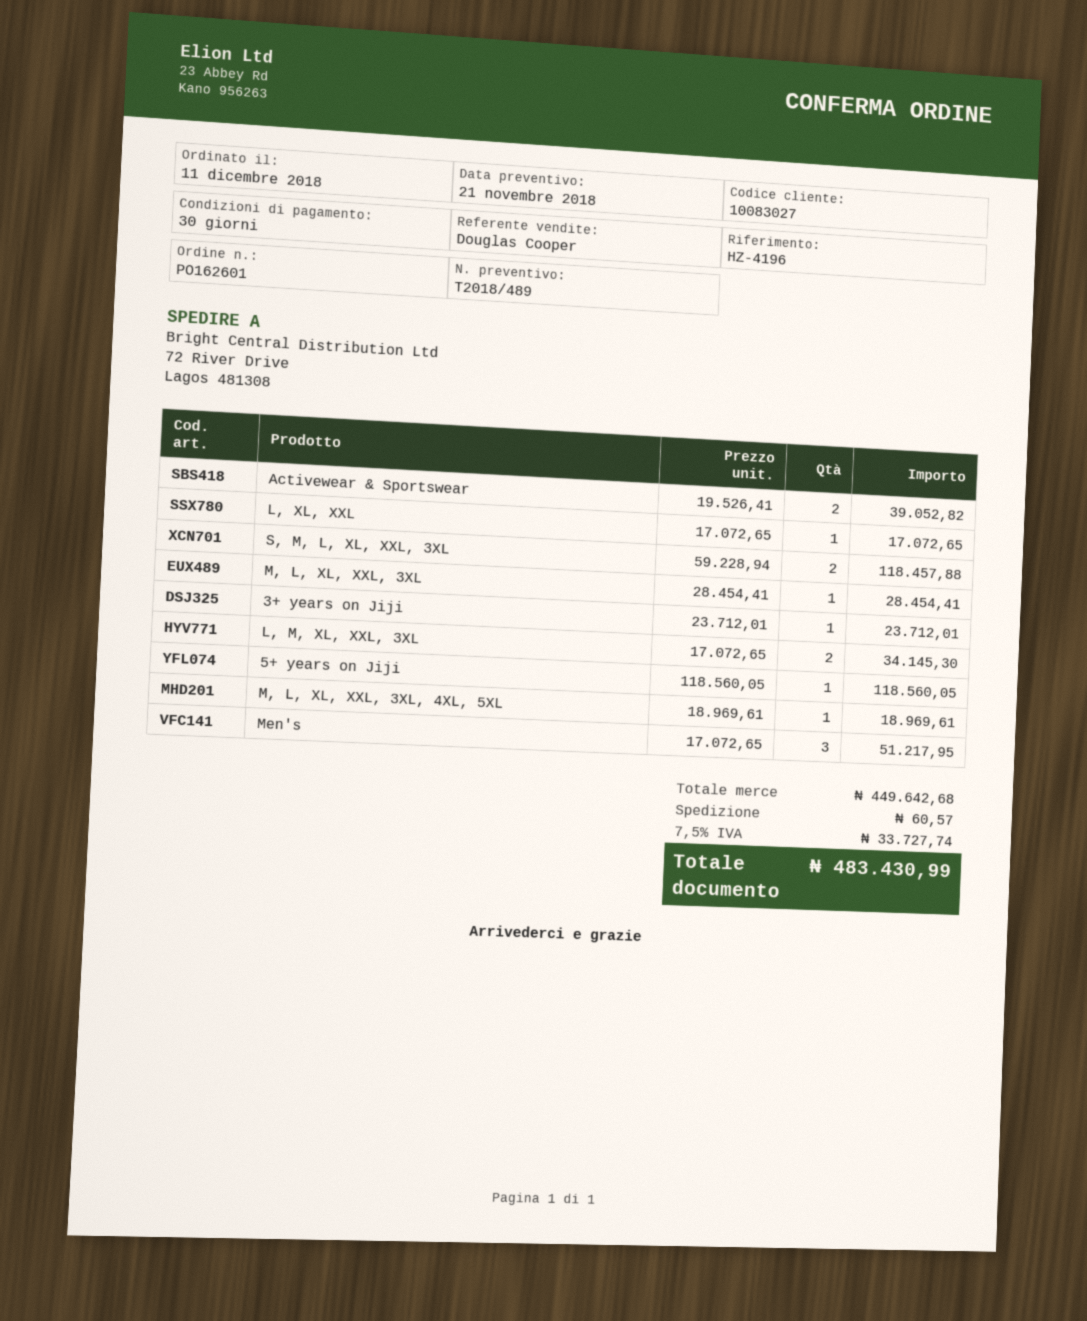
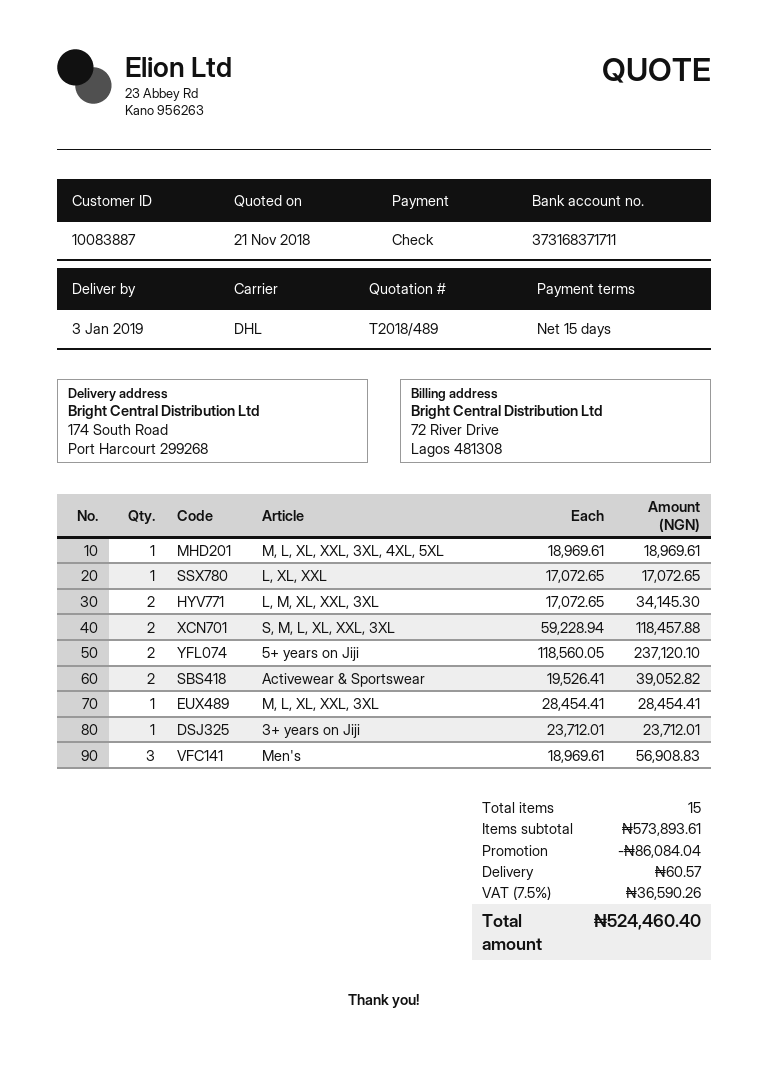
payment terms: 30 days -> 15 days
customer number: 10083027 -> 10083887
ship to: 72 River Drive, Lagos 481308 -> 174 South Road, Port Harcourt 299268
5+ years on Jiji: 1 x 118560.05 = 118560.05 -> 2 x 118560.05 = 237120.10
Men's: 3 x 17072.65 = 51217.95 -> 3 x 18969.61 = 56908.83
subtotal: 449642.68 -> 573893.61
discount: none -> 86084.04
tax: 7.5% = 33727.74 -> 7.5% = 36590.26
total: 483430.99 -> 524460.40

